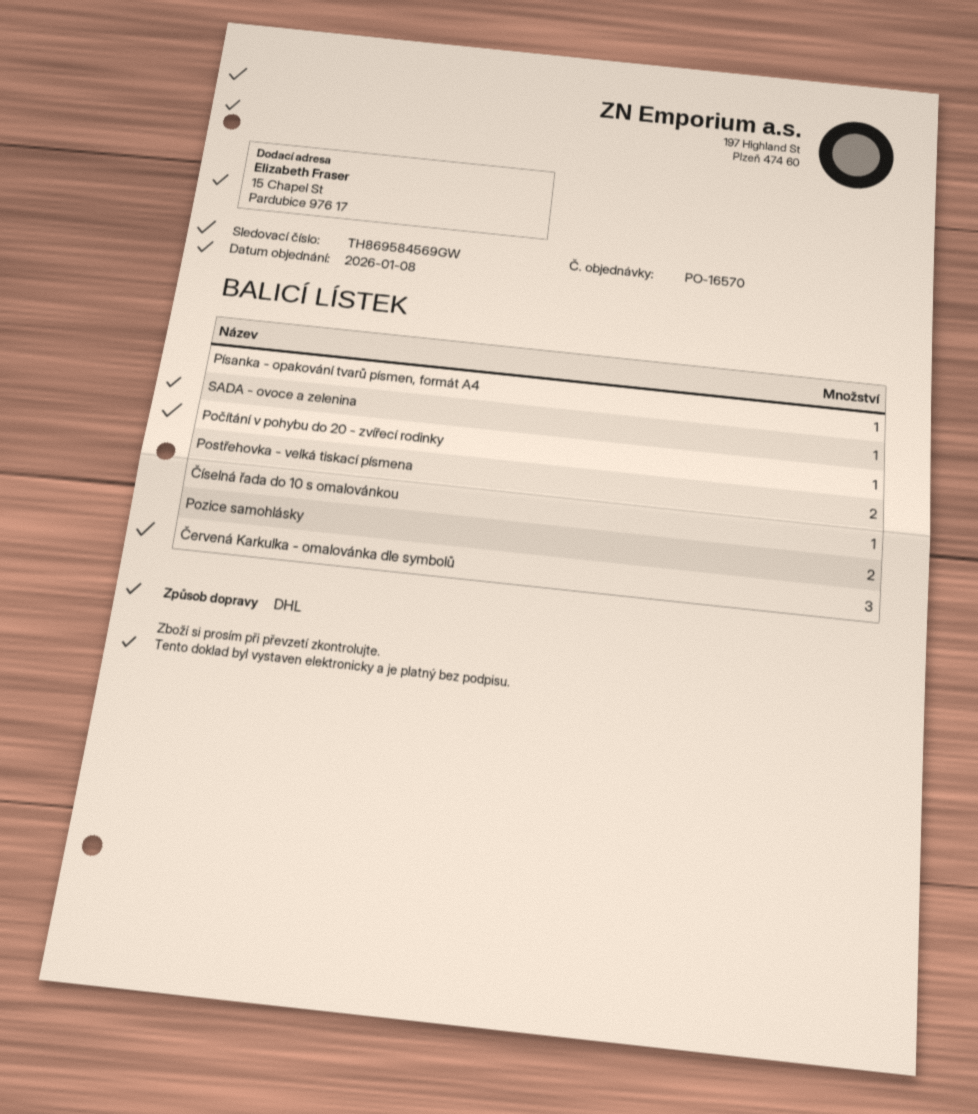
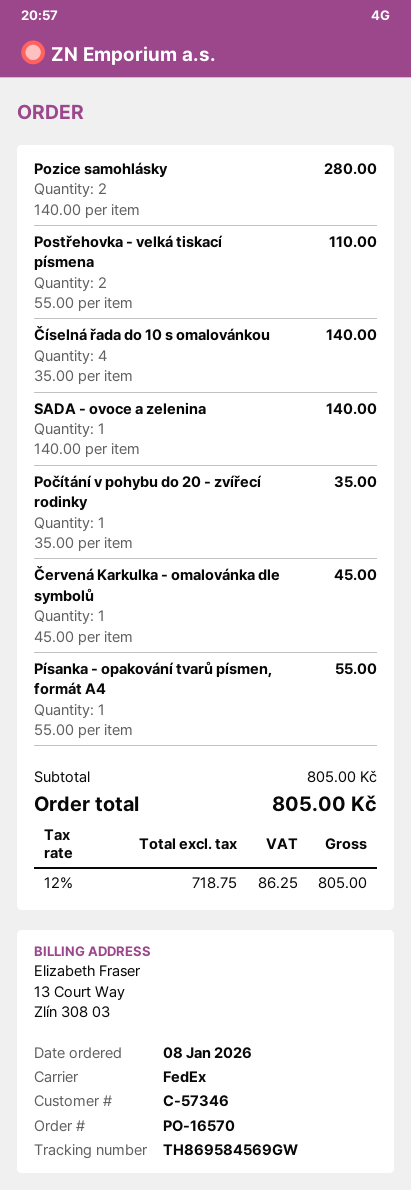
shipping method: DHL -> FedEx
Číselná řada do 10 s omalovánkou: 1 -> 4
Červená Karkulka - omalovánka dle symbolů: 3 -> 1

